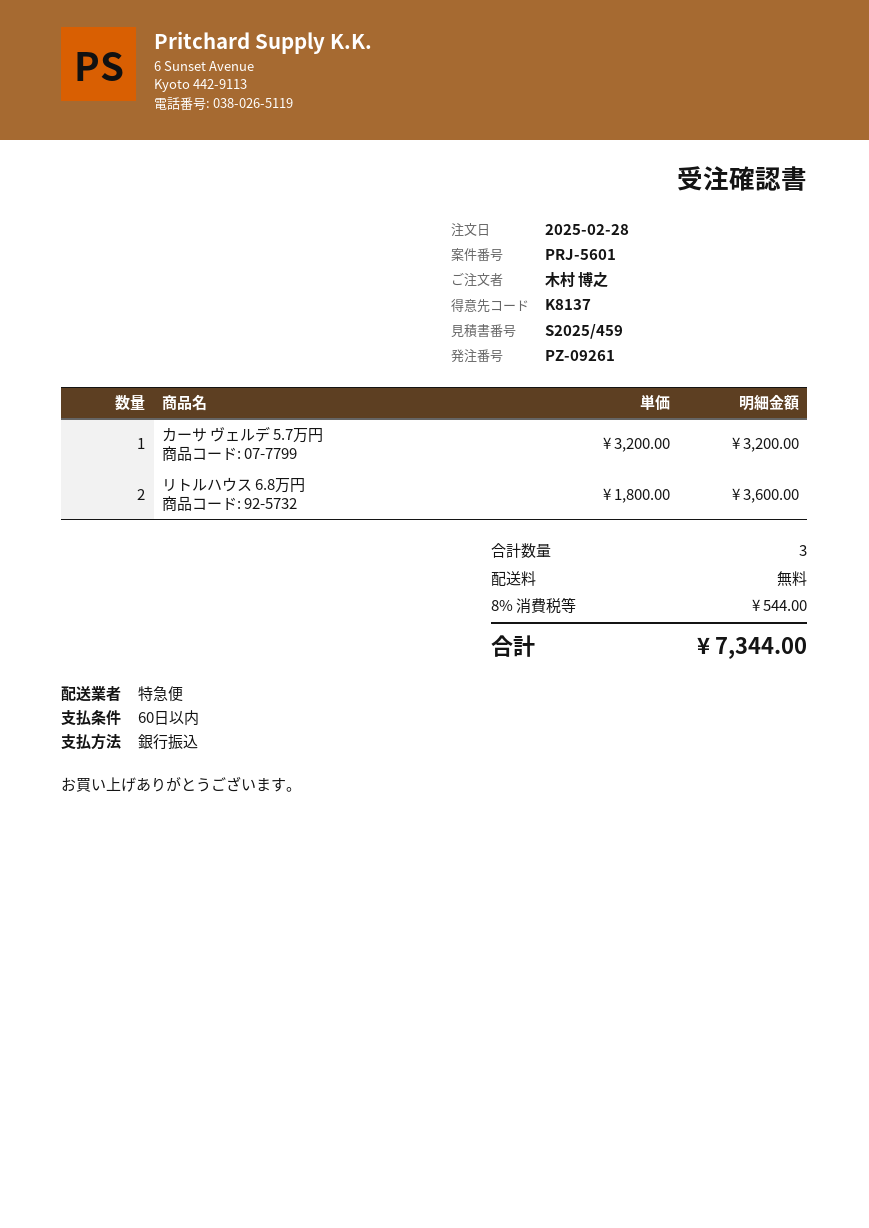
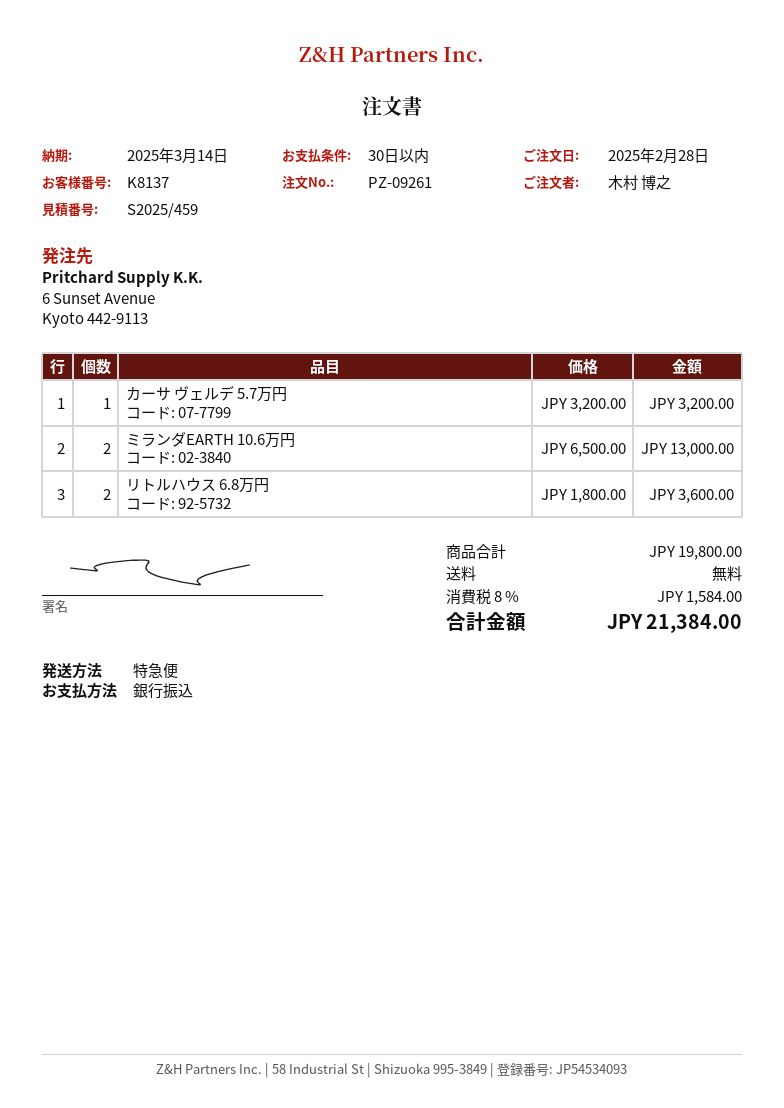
payment terms: 60 days -> 30 days
ミランダEARTH 10.6万円: none -> 2 x 6500.00 = 13000.00
tax: 8% = 544.00 -> 8% = 1584.00
total: 7344.00 -> 21384.00

